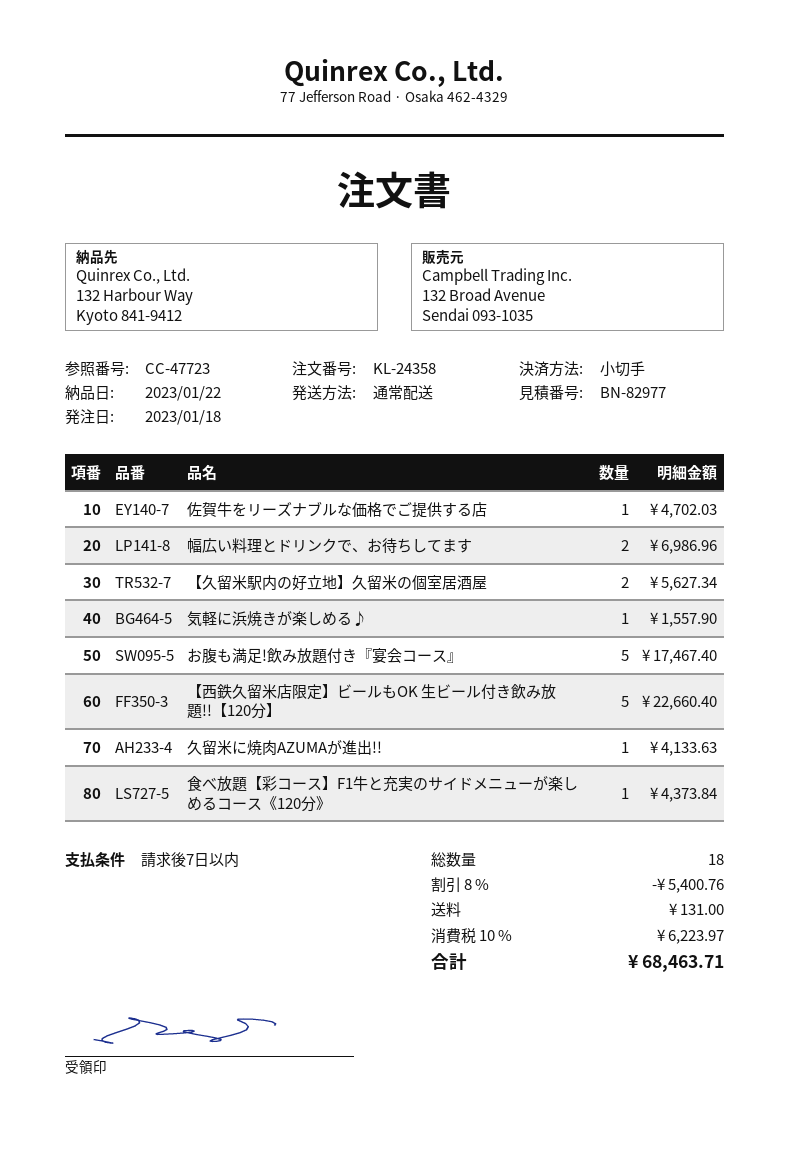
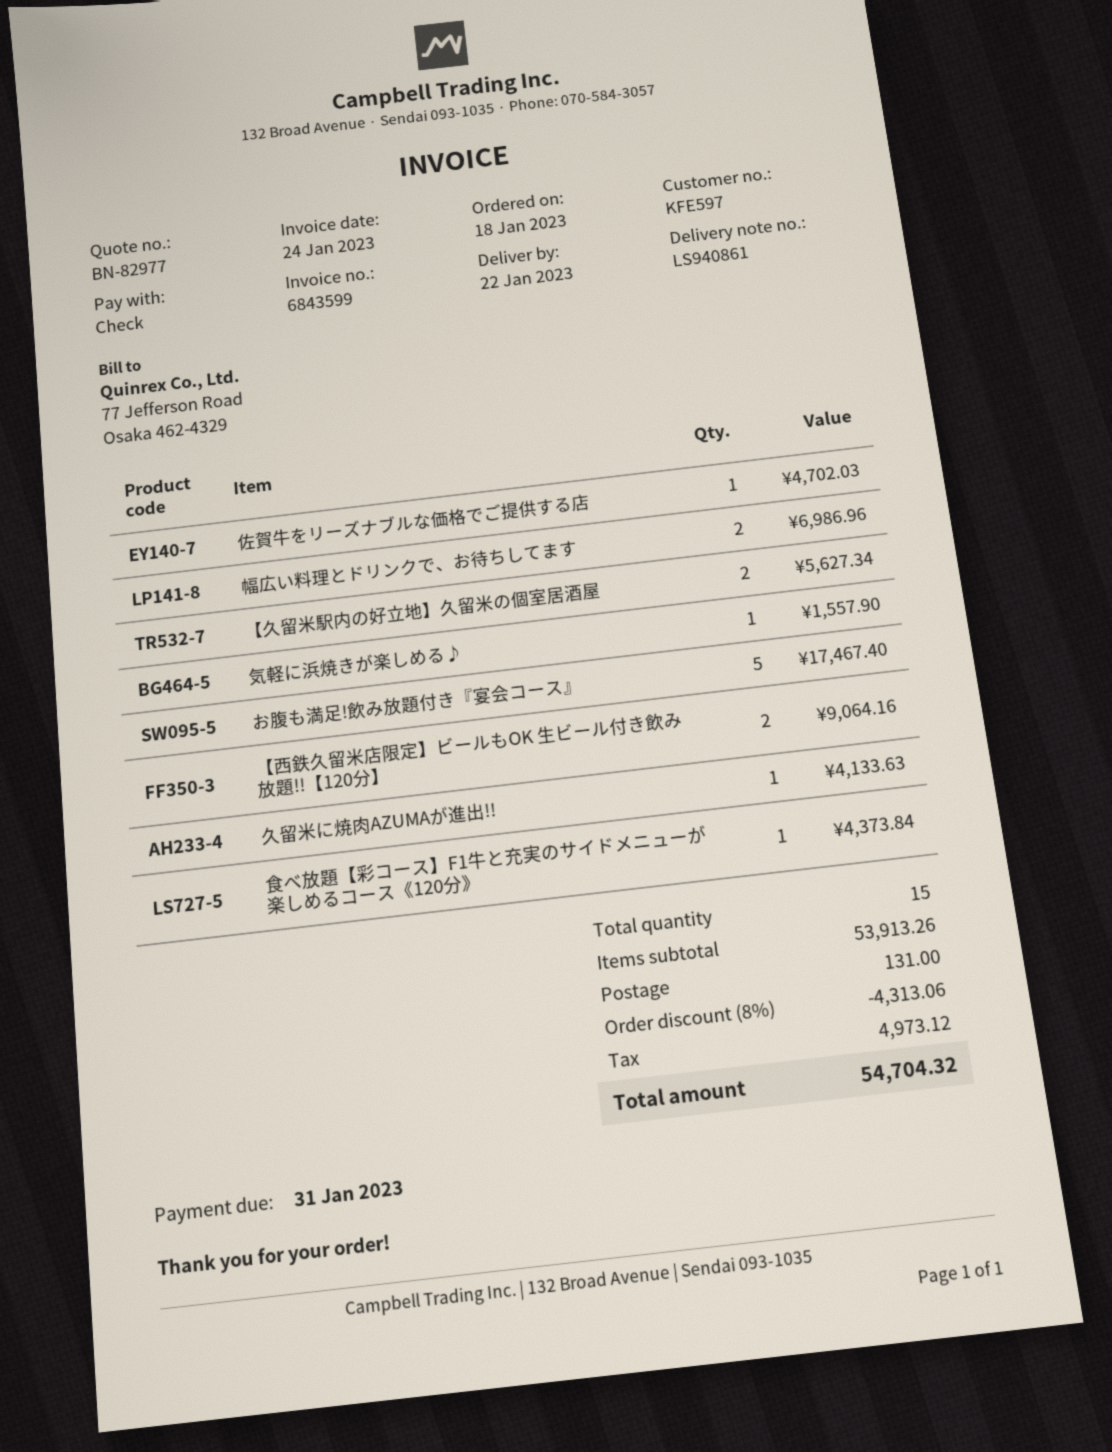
【西鉄久留米店限定】ビールもOK 生ビール付き飲み放題!!【120分】: 5 for 22660.40 -> 2 for 9064.16
total quantity: 18 -> 15
discount: 8% = 5400.76 -> 8% = 4313.06
tax: 6223.97 -> 4973.12
total: 68463.71 -> 54704.32

